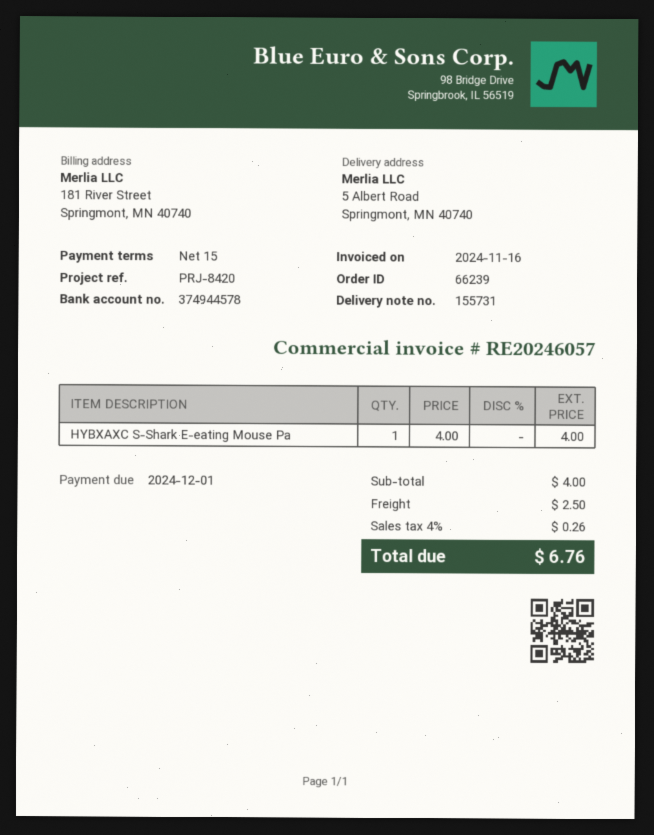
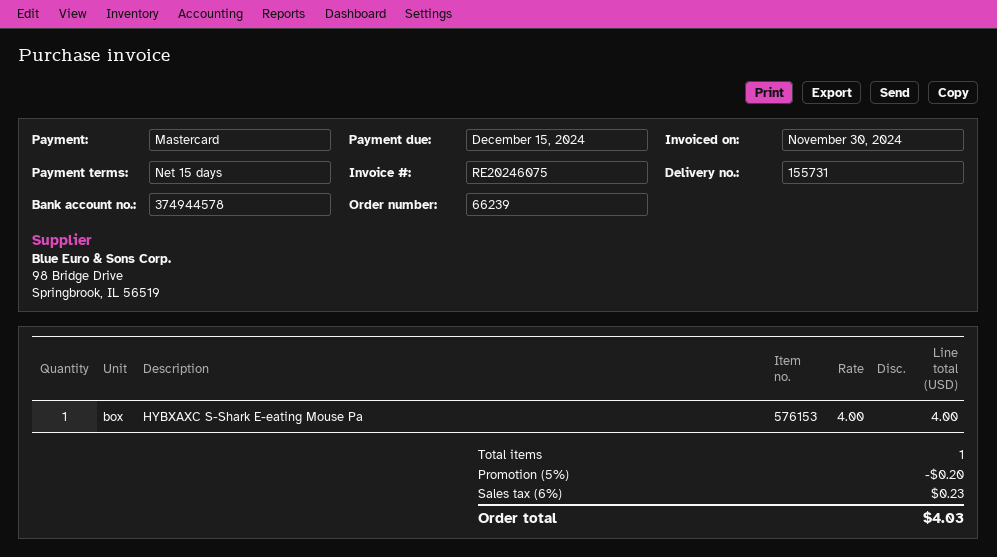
invoice number: RE20246057 -> RE20246075
invoice date: 2024-11-16 -> 2024-11-30
due date: 2024-12-01 -> 2024-12-15
discount: none -> 5% = 0.20
shipping: 2.50 -> none
tax: 4% = 0.26 -> 6% = 0.23
total: 6.76 -> 4.03

